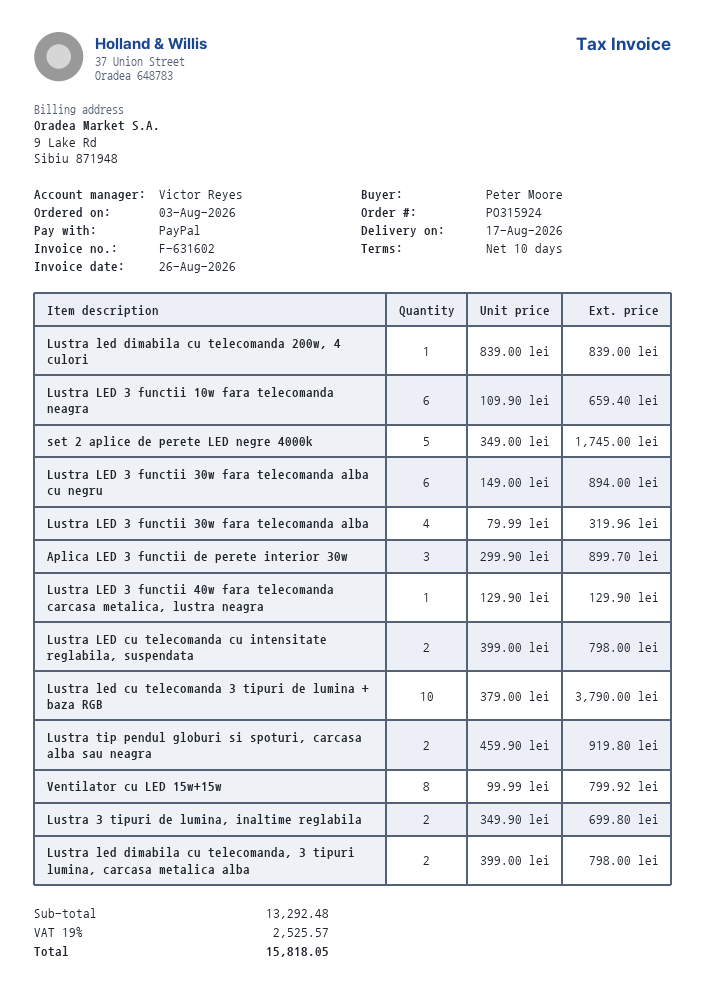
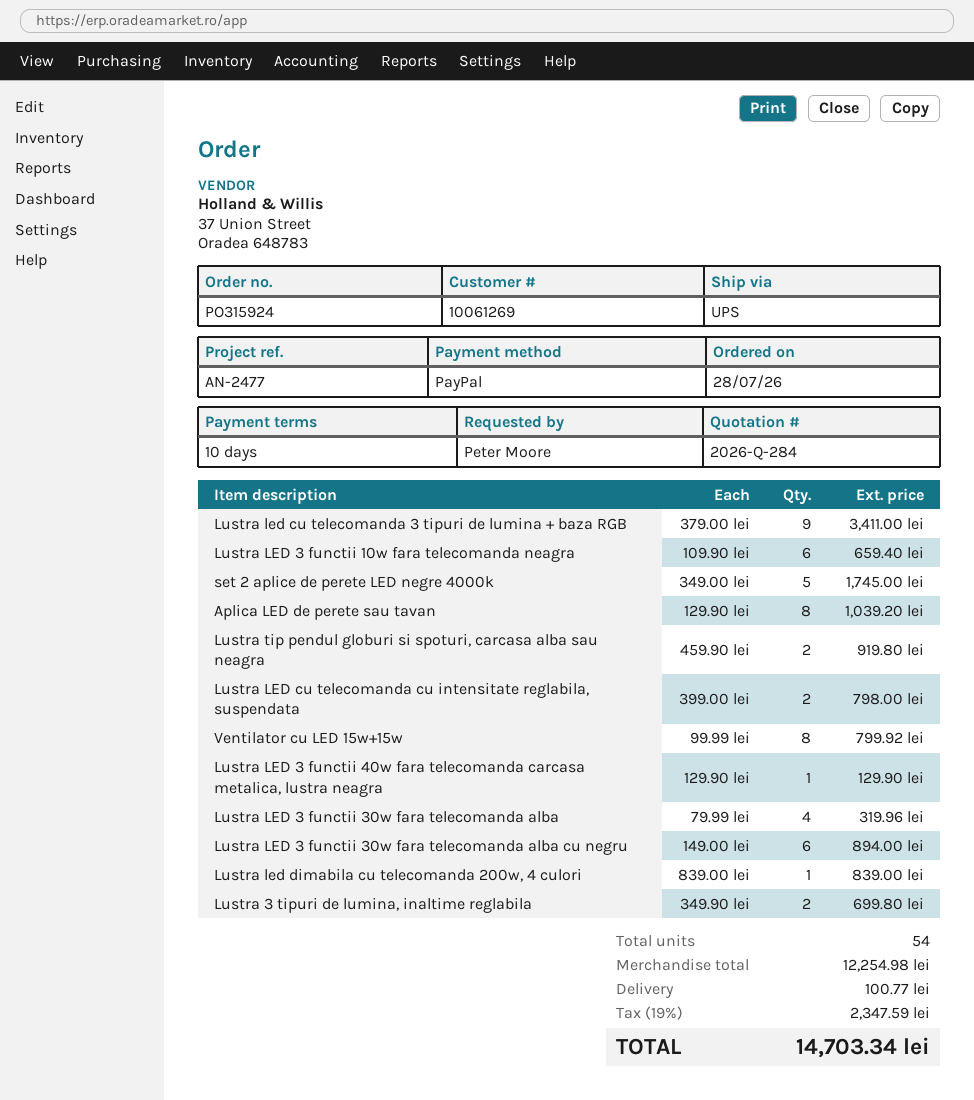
order date: 2026-08-03 -> 2026-07-28
Aplica LED 3 functii de perete interior 30w: 3 x 299.90 = 899.70 -> none
Lustra led cu telecomanda 3 tipuri de lumina + baza RGB: 10 x 379.00 = 3790.00 -> 9 x 379.00 = 3411.00
Lustra led dimabila cu telecomanda, 3 tipuri lumina, carcasa metalica alba: 2 x 399.00 = 798.00 -> none
Aplica LED de perete sau tavan: none -> 8 x 129.90 = 1039.20
subtotal: 13292.48 -> 12254.98
shipping: none -> 100.77
tax: 19% = 2525.57 -> 19% = 2347.59
total: 15818.05 -> 14703.34

